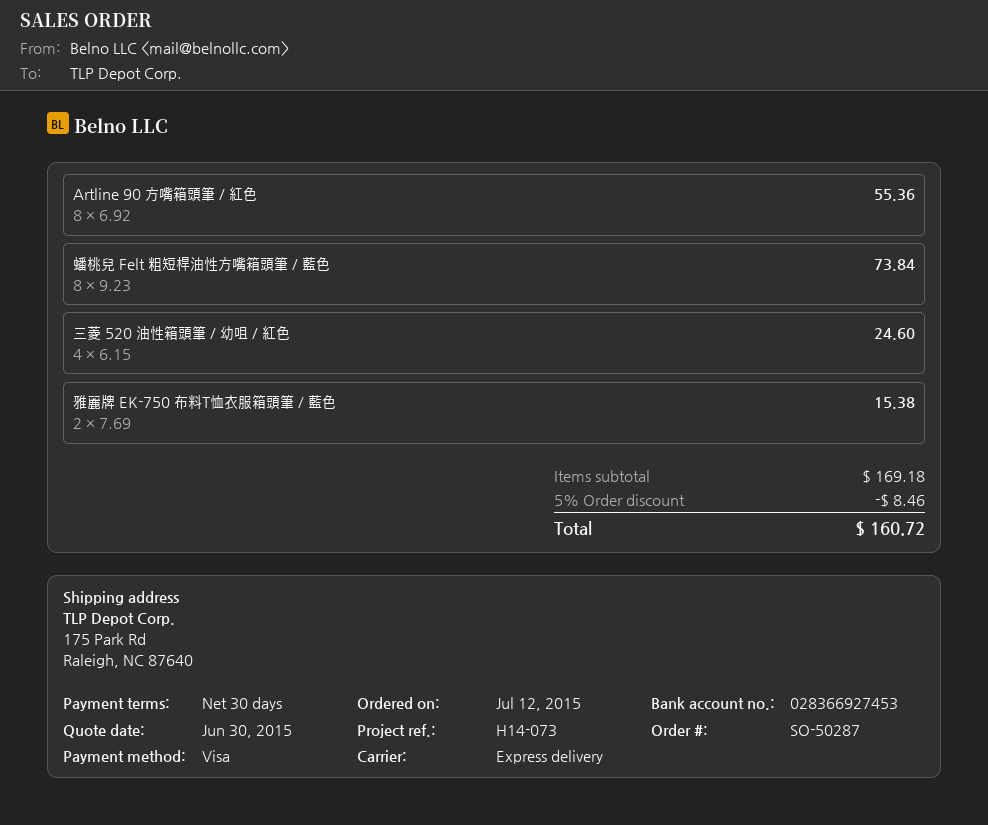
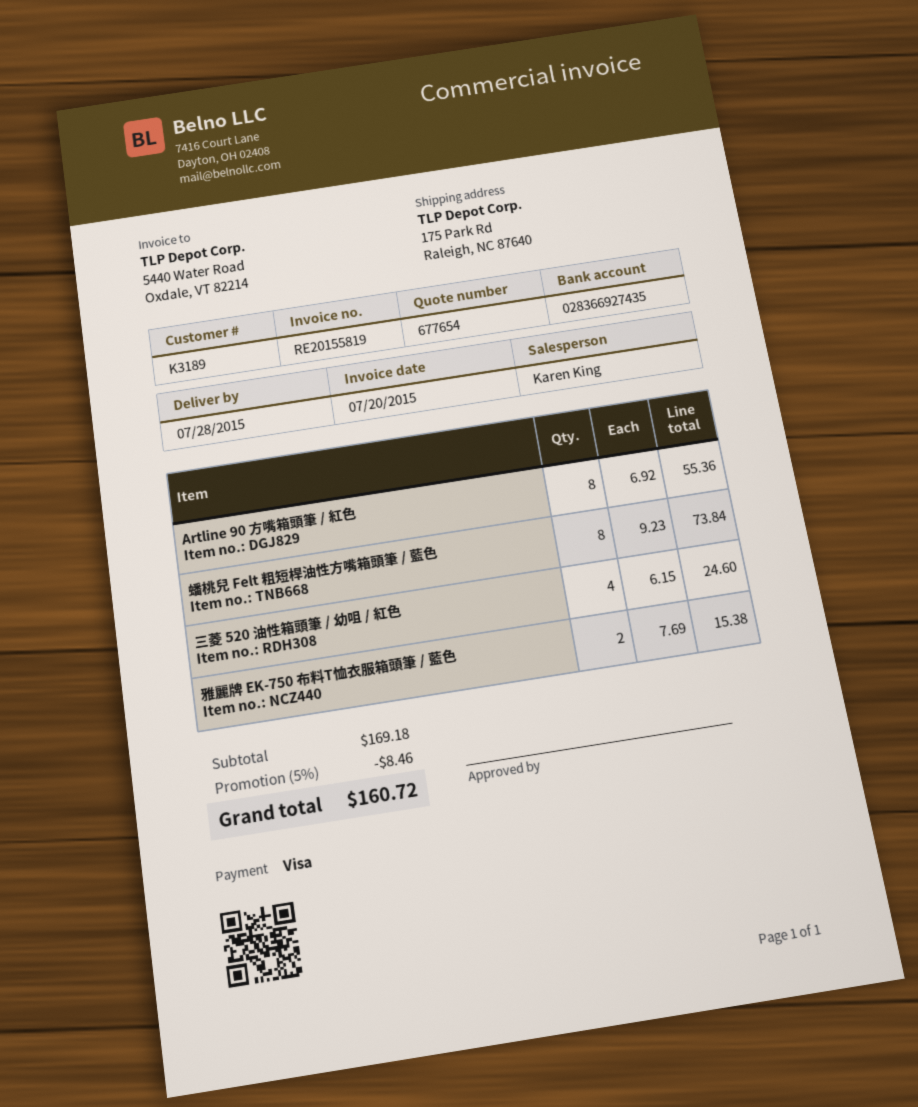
bank account: 028366927453 -> 028366927435

